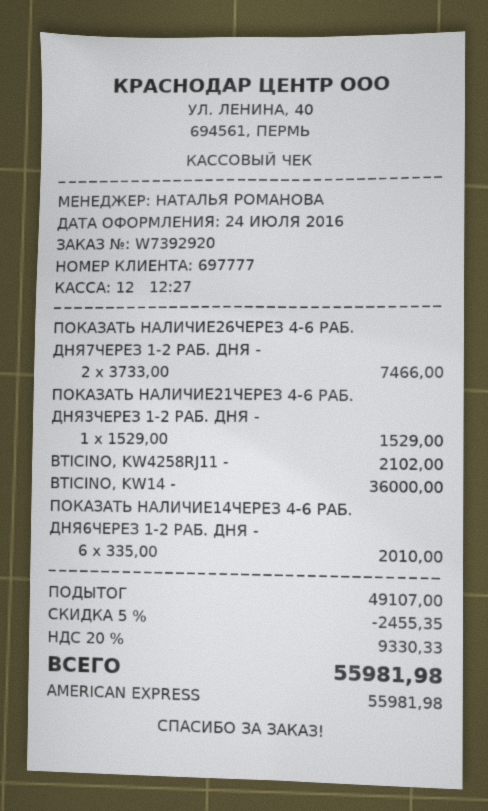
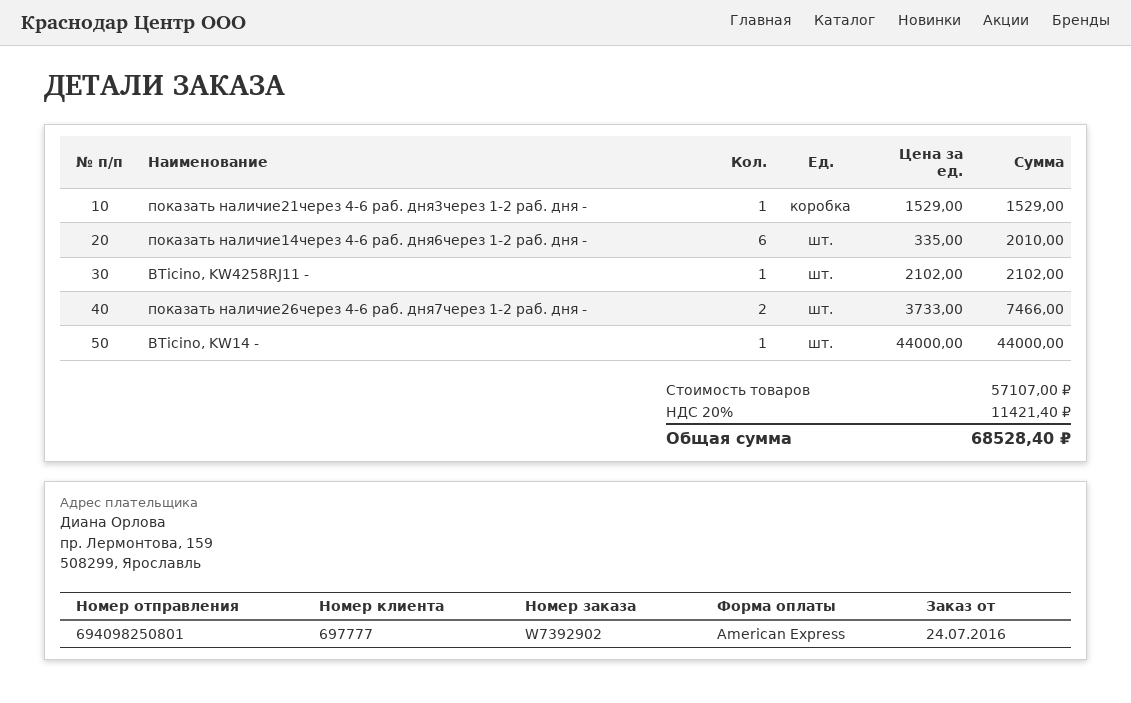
order number: W7392920 -> W7392902
BTICINO, KW14 -: 1 x 36000.00 = 36000.00 -> 1 x 44000.00 = 44000.00
subtotal: 49107.00 -> 57107.00
discount: 5% = 2455.35 -> none
tax: 20% = 9330.33 -> 20% = 11421.40
total: 55981.98 -> 68528.40

